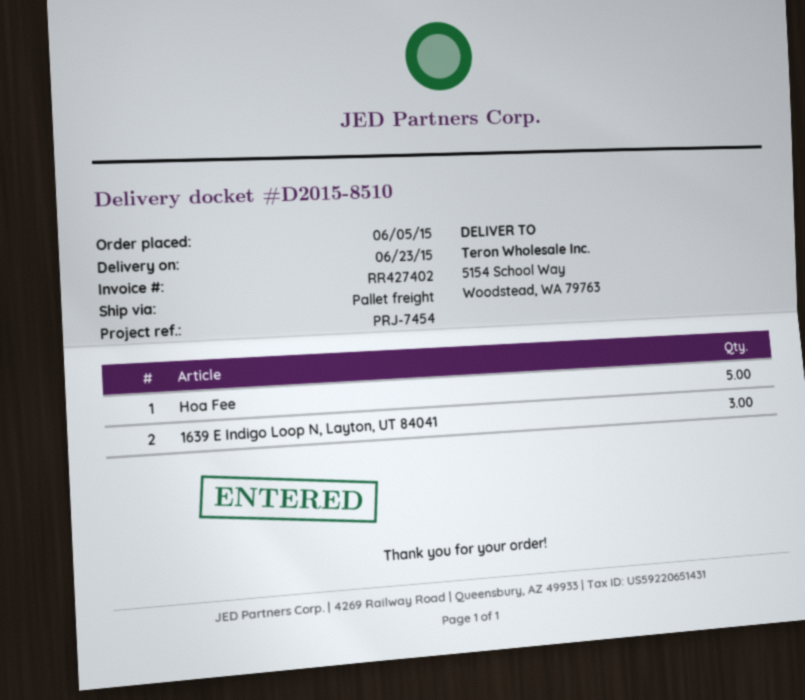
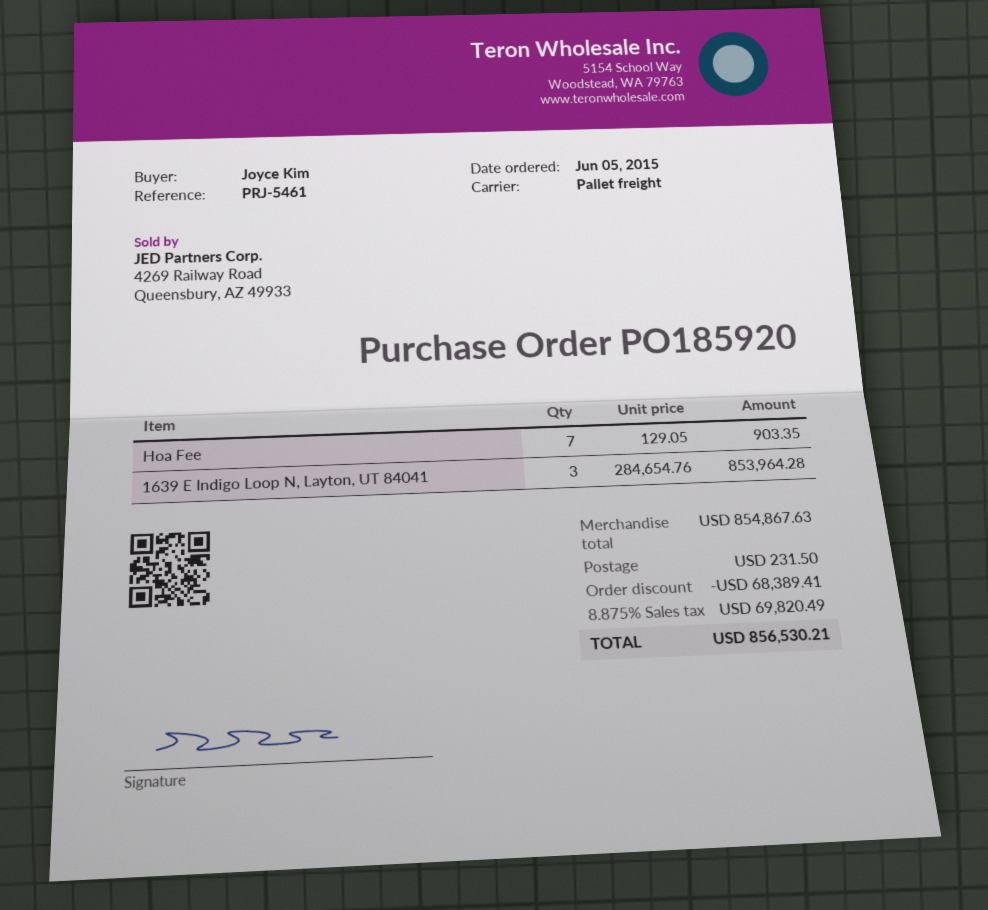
reference: PRJ-7454 -> PRJ-5461
Hoa Fee: 5 -> 7

